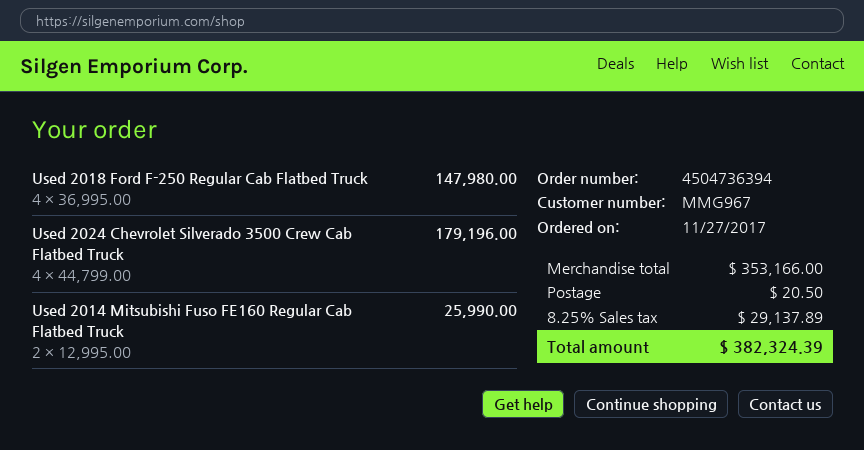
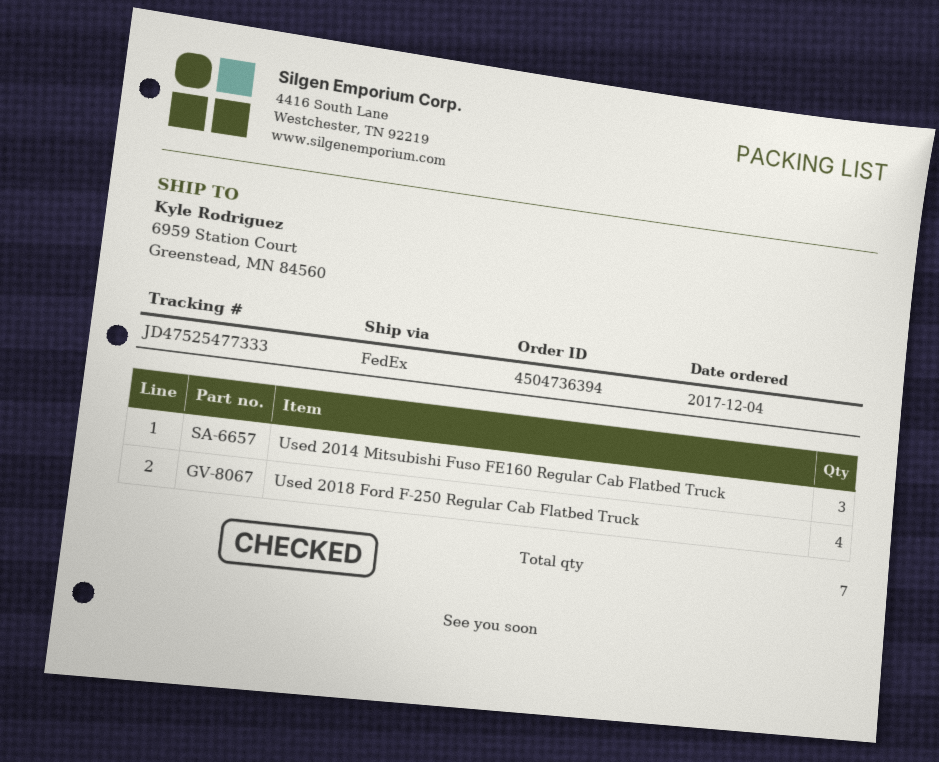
order date: 2017-11-27 -> 2017-12-04
Used 2024 Chevrolet Silverado 3500 Crew Cab Flatbed Truck: 4 -> none
Used 2014 Mitsubishi Fuso FE160 Regular Cab Flatbed Truck: 2 -> 3

